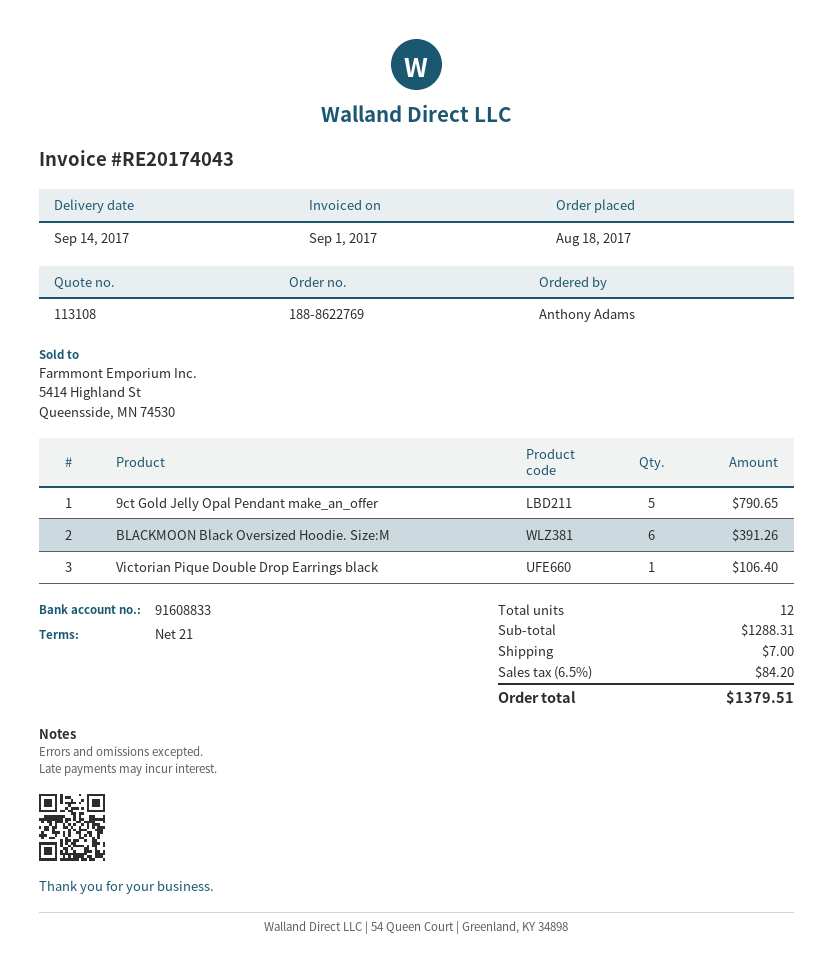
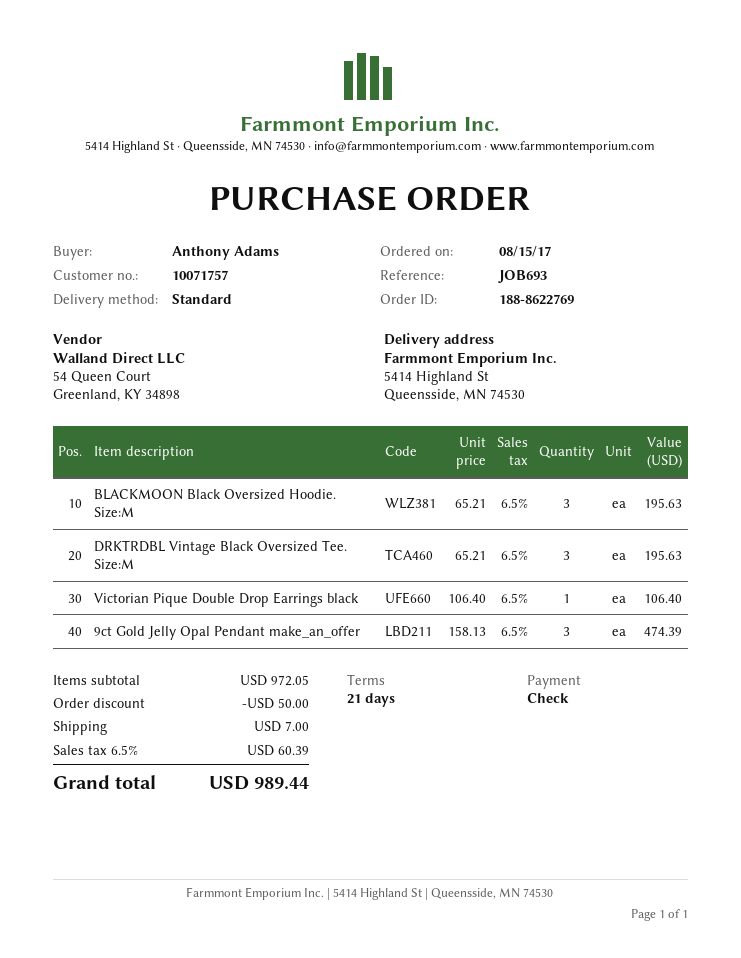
order date: 2017-08-18 -> 2017-08-15
9ct Gold Jelly Opal Pendant make_an_offer: 5 for 790.65 -> 3 for 474.39
BLACKMOON Black Oversized Hoodie. Size:M: 6 for 391.26 -> 3 for 195.63
DRKTRDBL Vintage Black Oversized Tee. Size:M: none -> 3 for 195.63
subtotal: 1288.31 -> 972.05
discount: none -> 50.00
tax: 6.5% = 84.20 -> 6.5% = 60.39
total: 1379.51 -> 989.44

